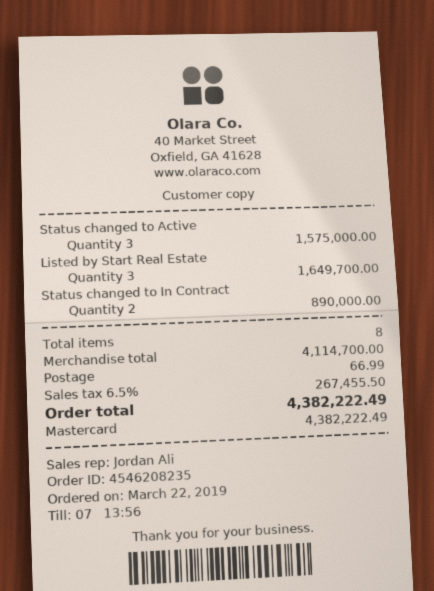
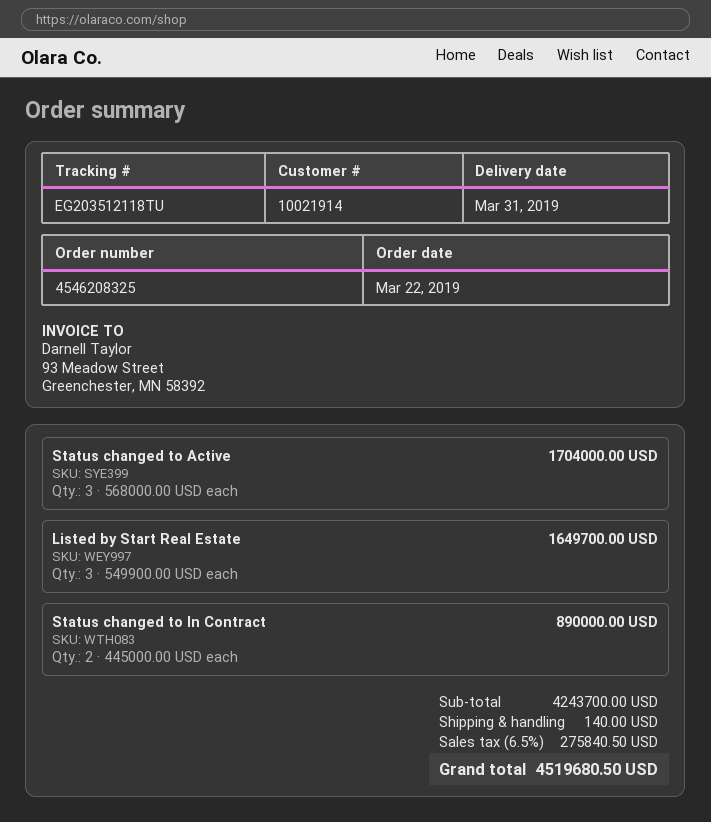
order number: 4546208235 -> 4546208325
Status changed to Active: 3 for 1575000.00 -> 3 for 1704000.00
subtotal: 4114700.00 -> 4243700.00
shipping: 66.99 -> 140.00
tax: 6.5% = 267455.50 -> 6.5% = 275840.50
total: 4382222.49 -> 4519680.50

